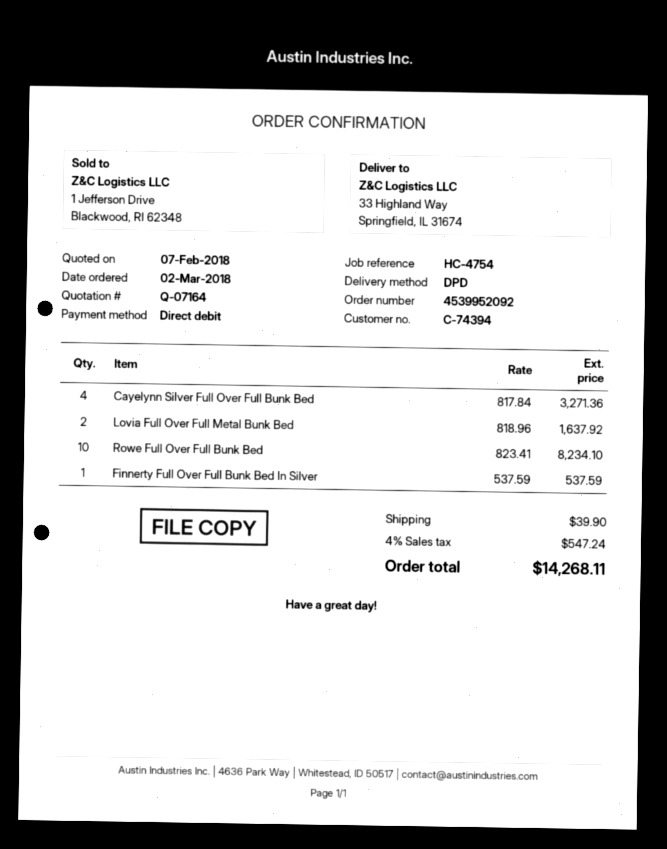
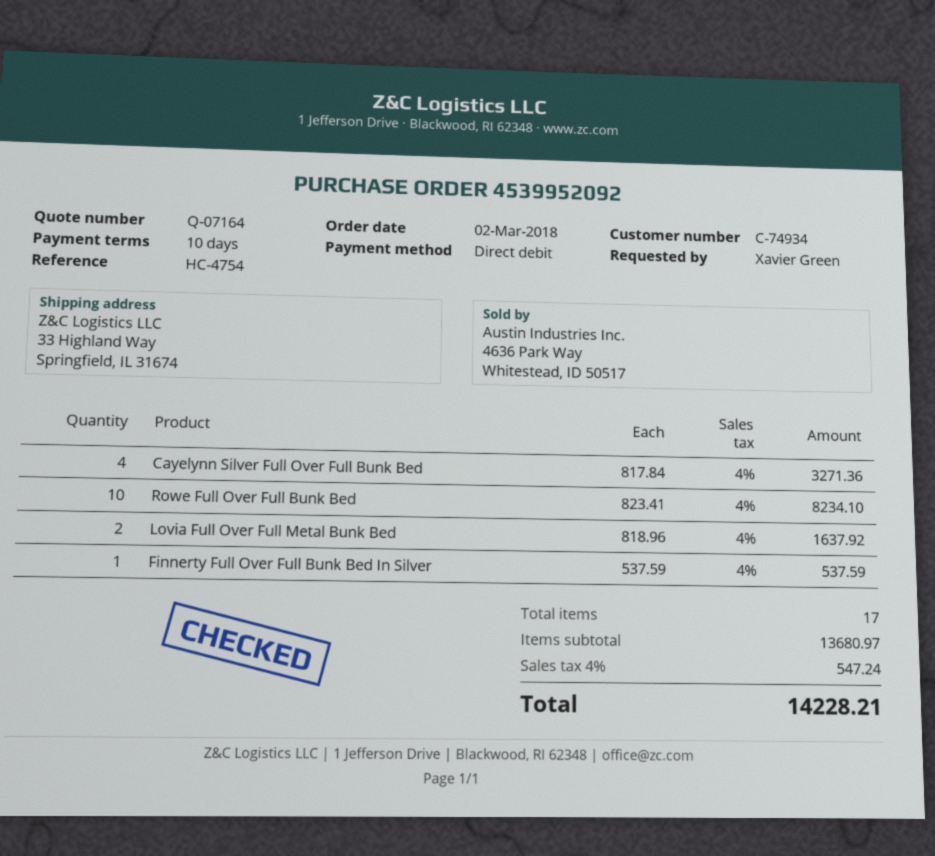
customer number: C-74394 -> C-74934
shipping: 39.90 -> none
total: 14268.11 -> 14228.21

